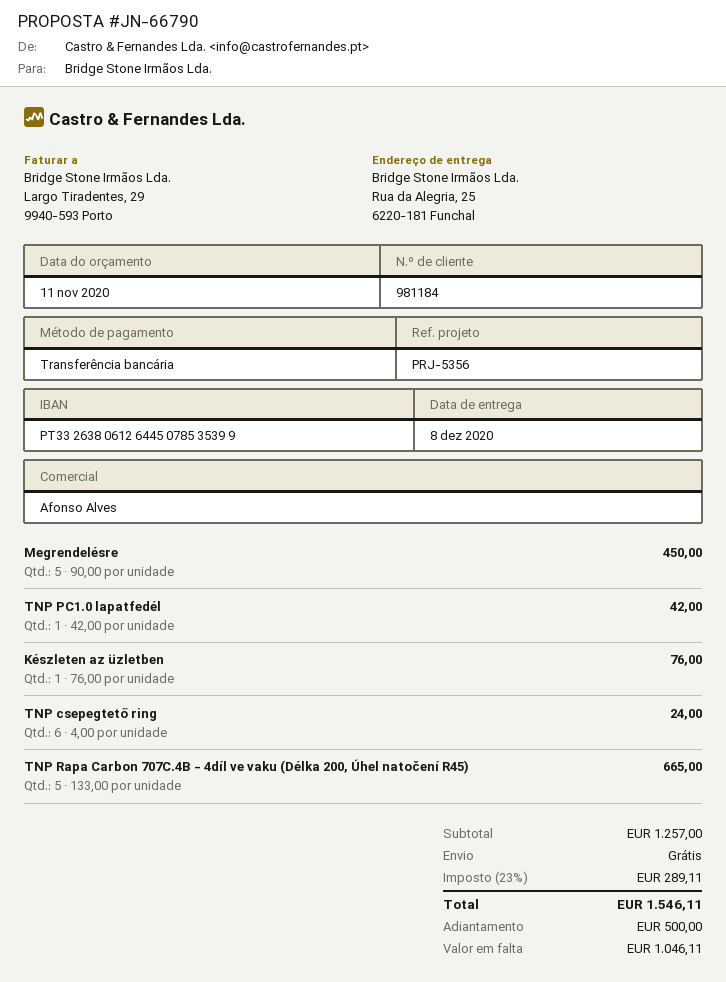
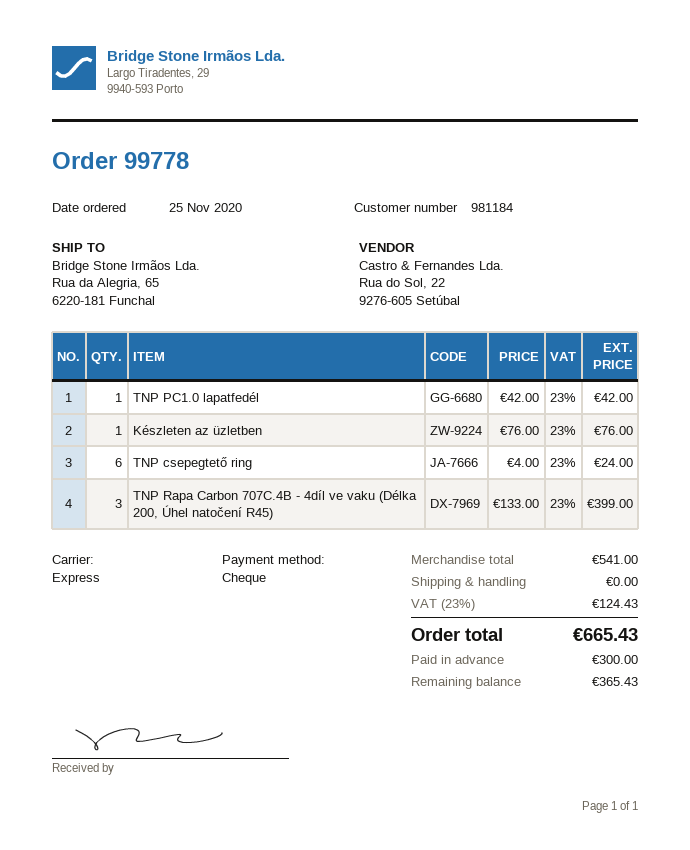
payment method: bank transfer -> cheque
ship to: Rua da Alegria, 25, 6220-181 Funchal -> Rua da Alegria, 65, 6220-181 Funchal
Megrendelésre: 5 x 90.00 = 450.00 -> none
TNP Rapa Carbon 707C.4B - 4díl ve vaku (Délka 200, Úhel natočení R45): 5 x 133.00 = 665.00 -> 3 x 133.00 = 399.00
subtotal: 1257.00 -> 541.00
tax: 23% = 289.11 -> 23% = 124.43
total: 1546.11 -> 665.43
deposit: 500.00 -> 300.00
balance: 1046.11 -> 365.43

